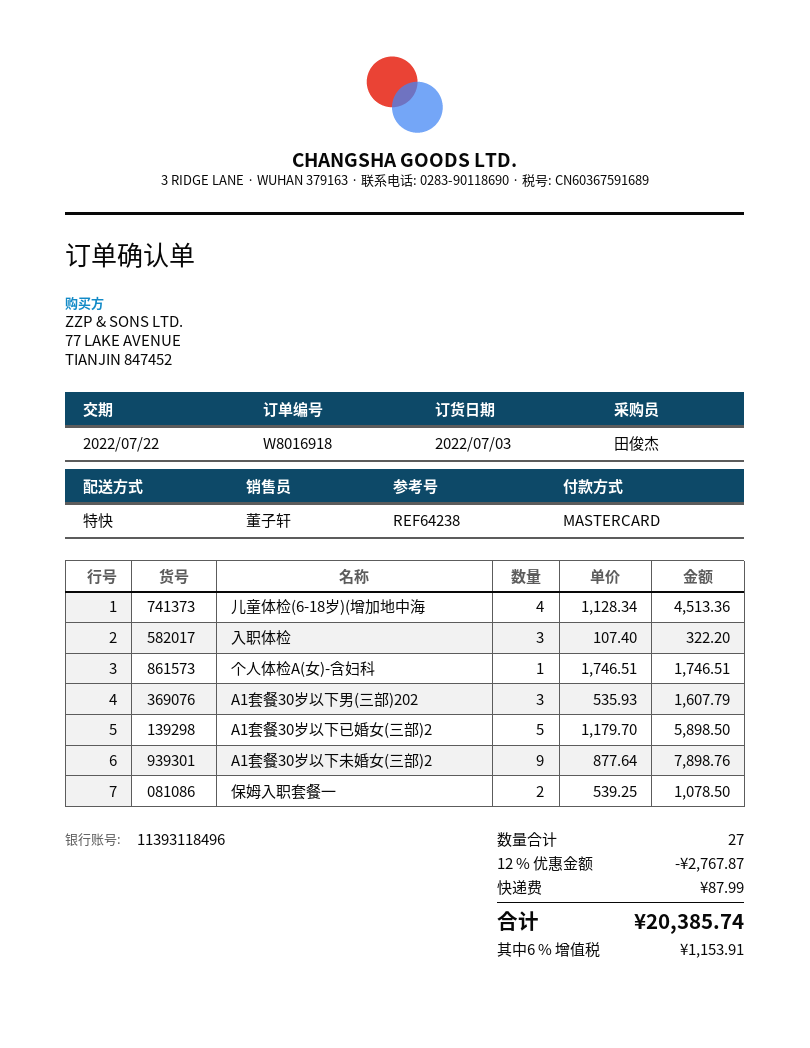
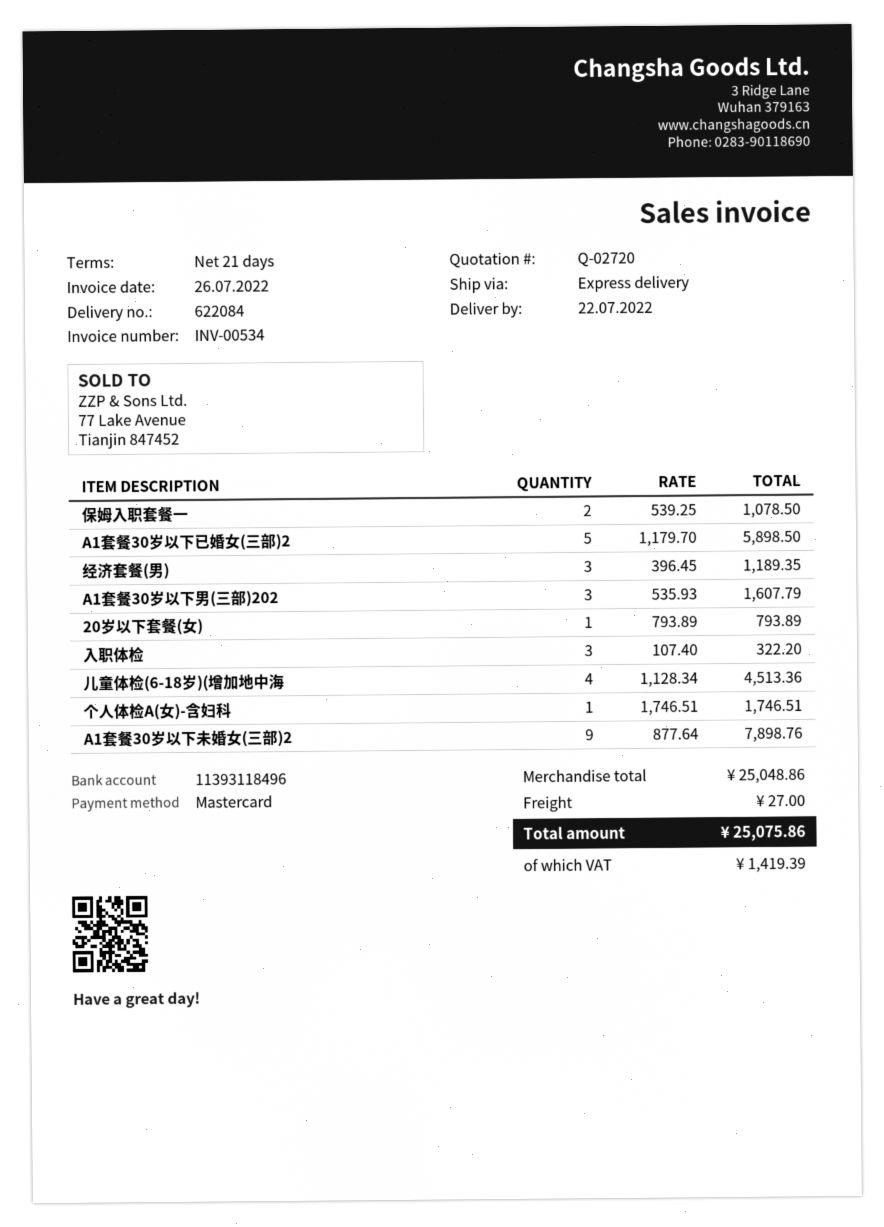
经济套餐(男): none -> 3 x 396.45 = 1189.35
20岁以下套餐(女): none -> 1 x 793.89 = 793.89
discount: 12% = 2767.87 -> none
shipping: 87.99 -> 27.00
tax: 1153.91 -> 1419.39
total: 20385.74 -> 25075.86

